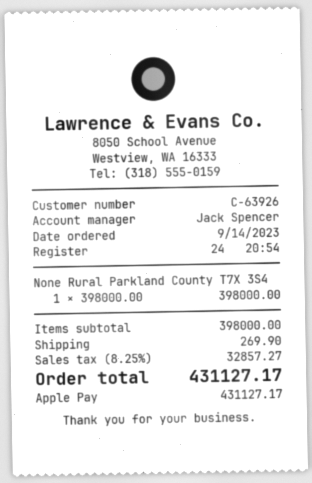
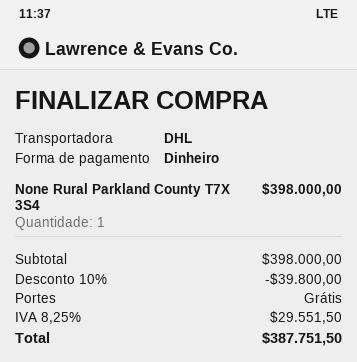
payment method: Apple Pay -> cash
discount: none -> 10% = 39800.00
shipping: 269.90 -> 0.00
tax: 8.25% = 32857.27 -> 8.25% = 29551.50
total: 431127.17 -> 387751.50

